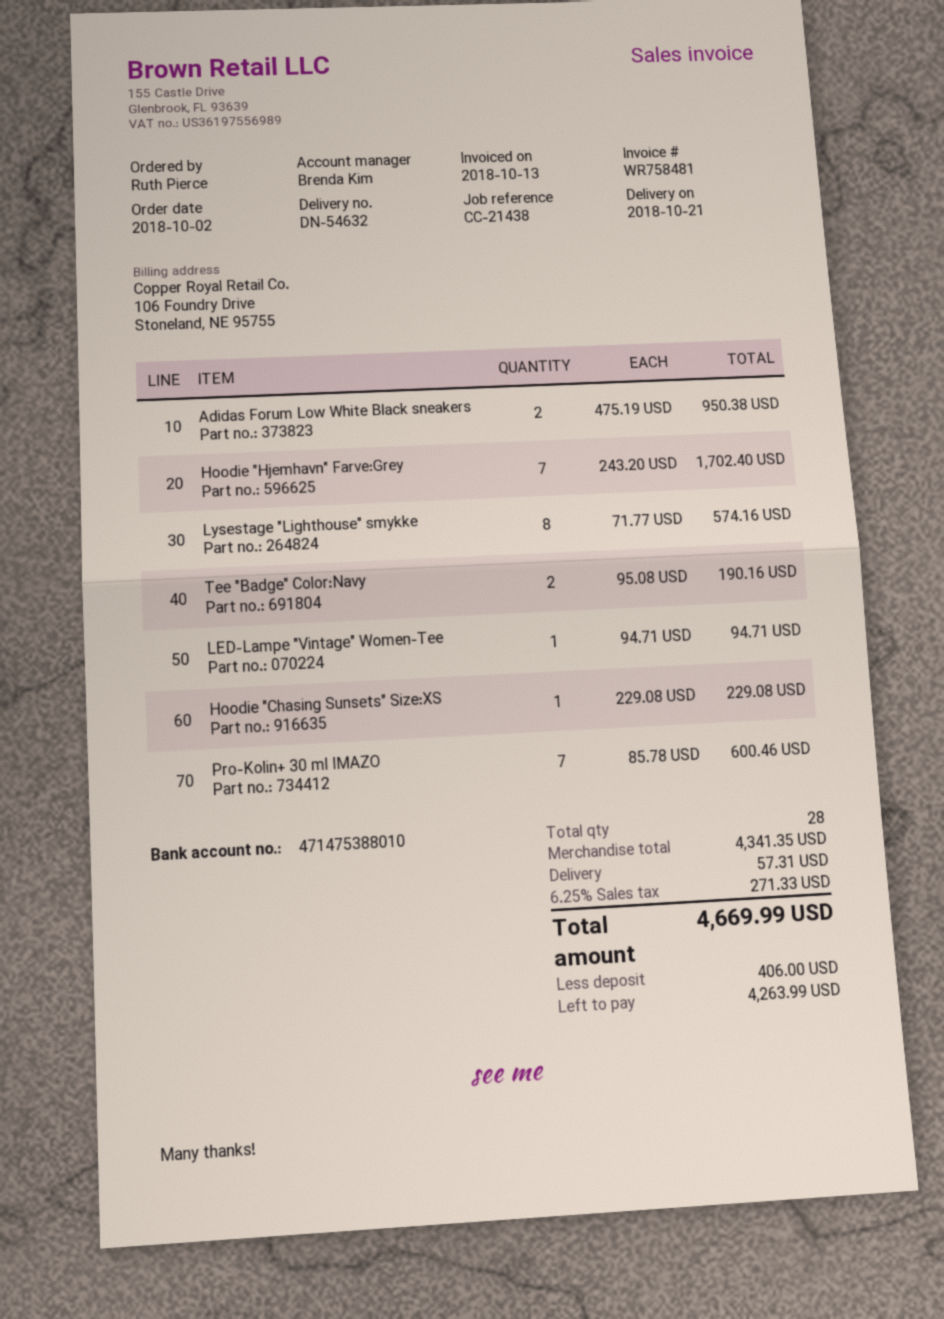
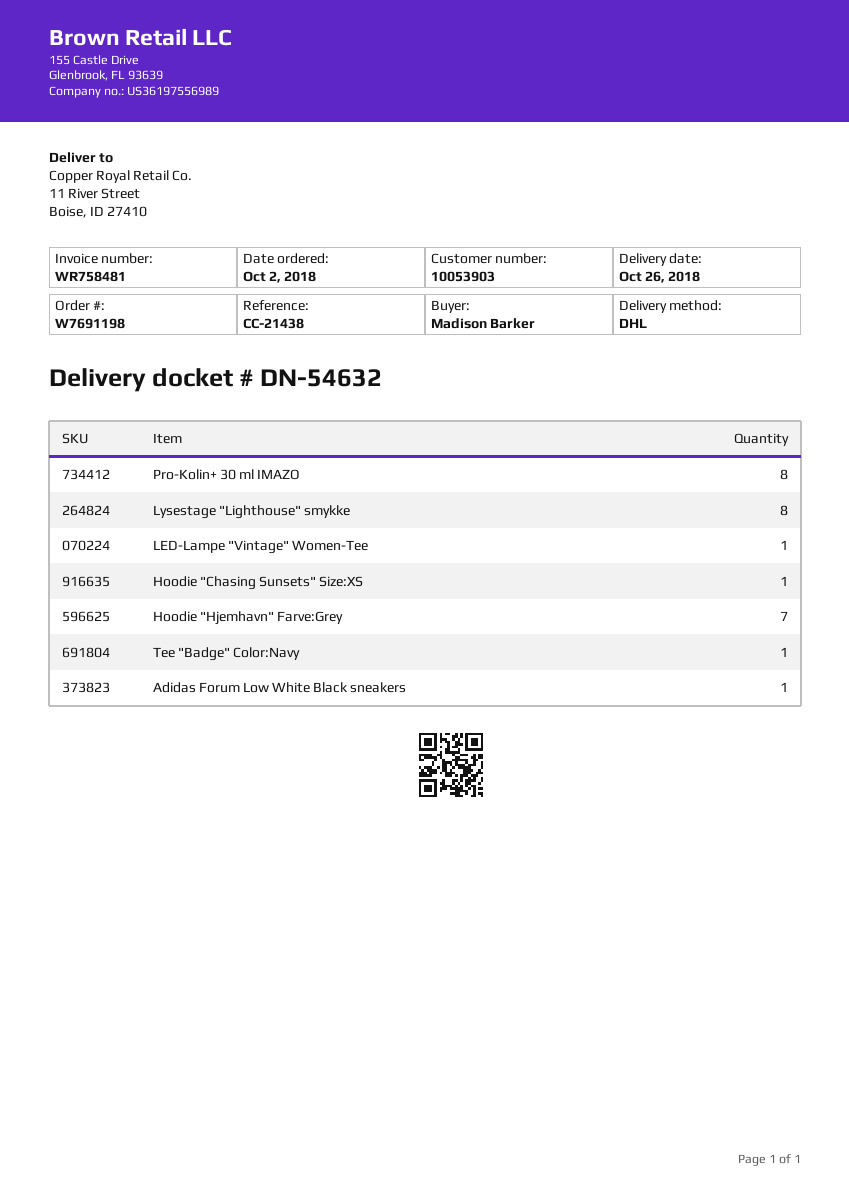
delivery date: 2018-10-21 -> 2018-10-26
ordered by: Ruth Pierce -> Madison Barker
Adidas Forum Low White Black sneakers: 2 -> 1
Tee "Badge" Color:Navy: 2 -> 1
Pro-Kolin+ 30 ml IMAZO: 7 -> 8

